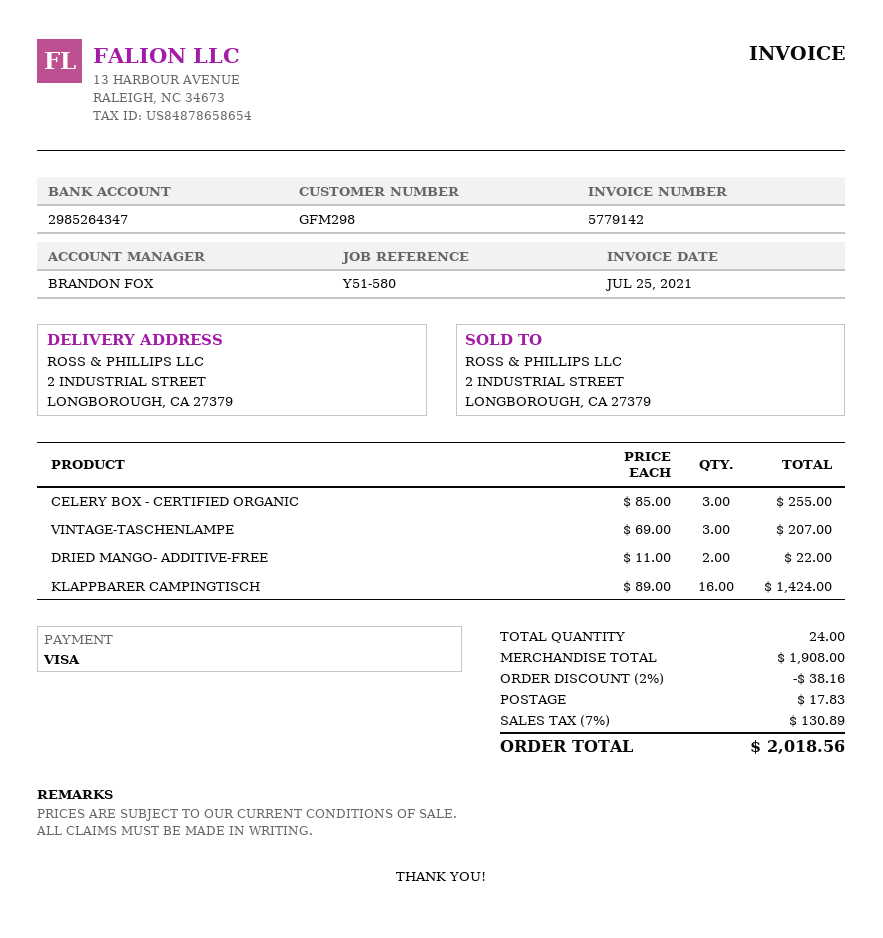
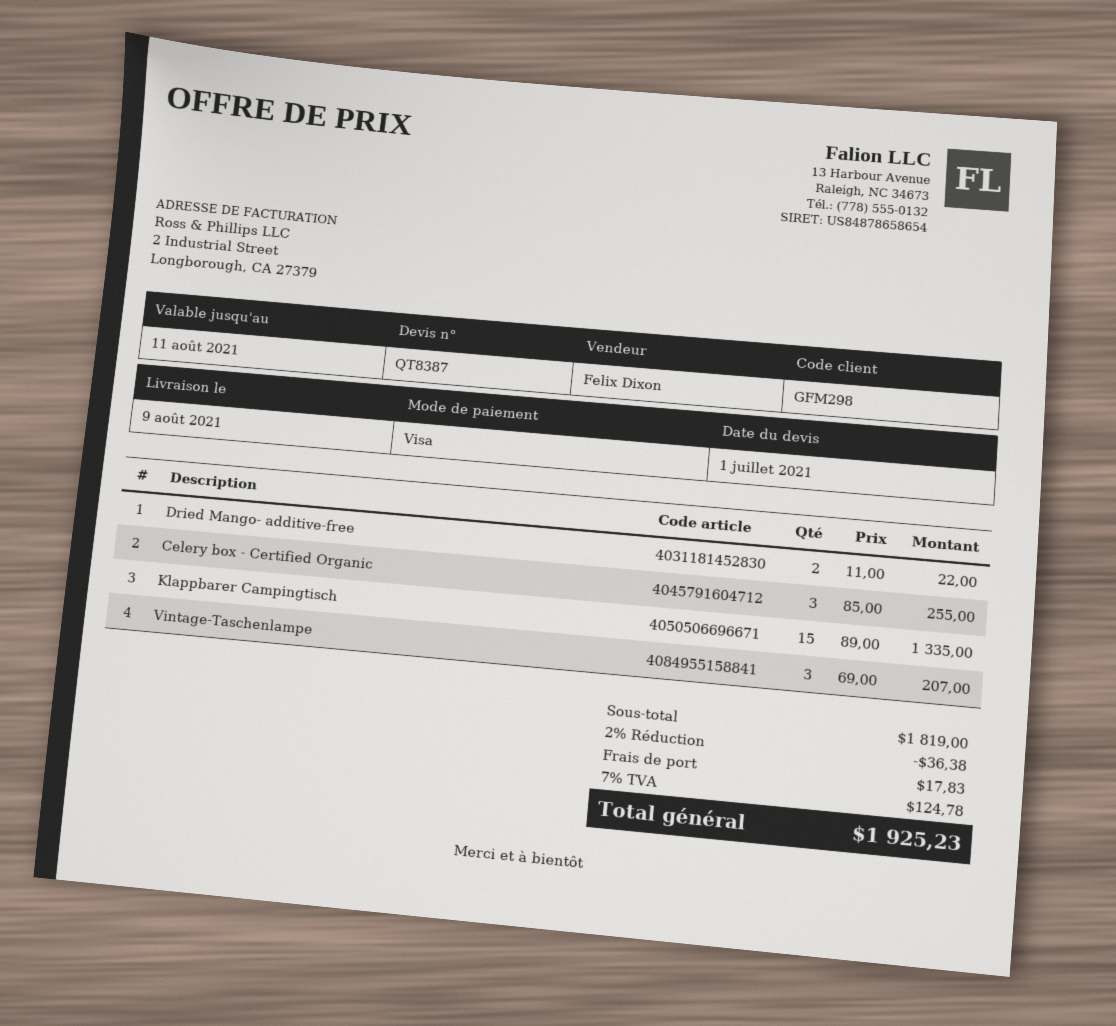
sales rep: BRANDON FOX -> Felix Dixon
KLAPPBARER CAMPINGTISCH: 16 x 89.00 = 1424.00 -> 15 x 89.00 = 1335.00
subtotal: 1908.00 -> 1819.00
discount: 2% = 38.16 -> 2% = 36.38
tax: 7% = 130.89 -> 7% = 124.78
total: 2018.56 -> 1925.23

